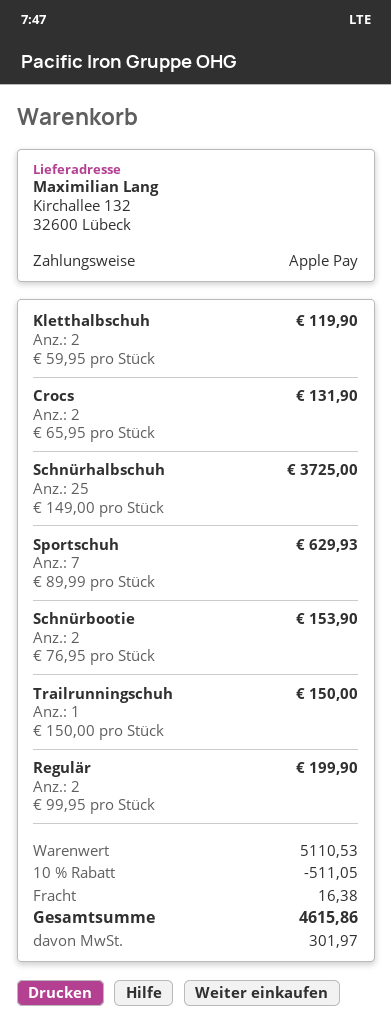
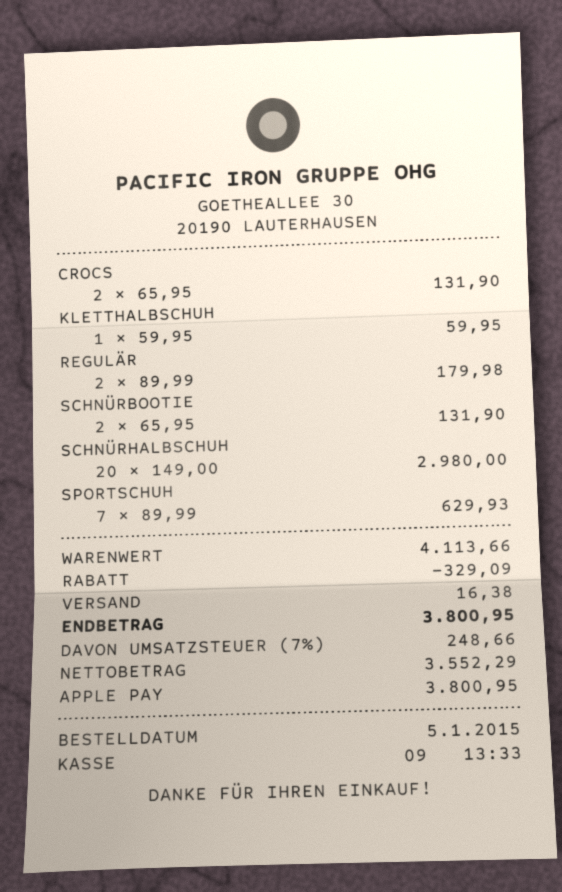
Kletthalbschuh: 2 x 59.95 = 119.90 -> 1 x 59.95 = 59.95
Schnürhalbschuh: 25 x 149.00 = 3725.00 -> 20 x 149.00 = 2980.00
Schnürbootie: 2 x 76.95 = 153.90 -> 2 x 65.95 = 131.90
Trailrunningschuh: 1 x 150.00 = 150.00 -> none
Regulär: 2 x 99.95 = 199.90 -> 2 x 89.99 = 179.98
subtotal: 5110.53 -> 4113.66
discount: 511.05 -> 329.09
tax: 301.97 -> 248.66
total: 4615.86 -> 3800.95

